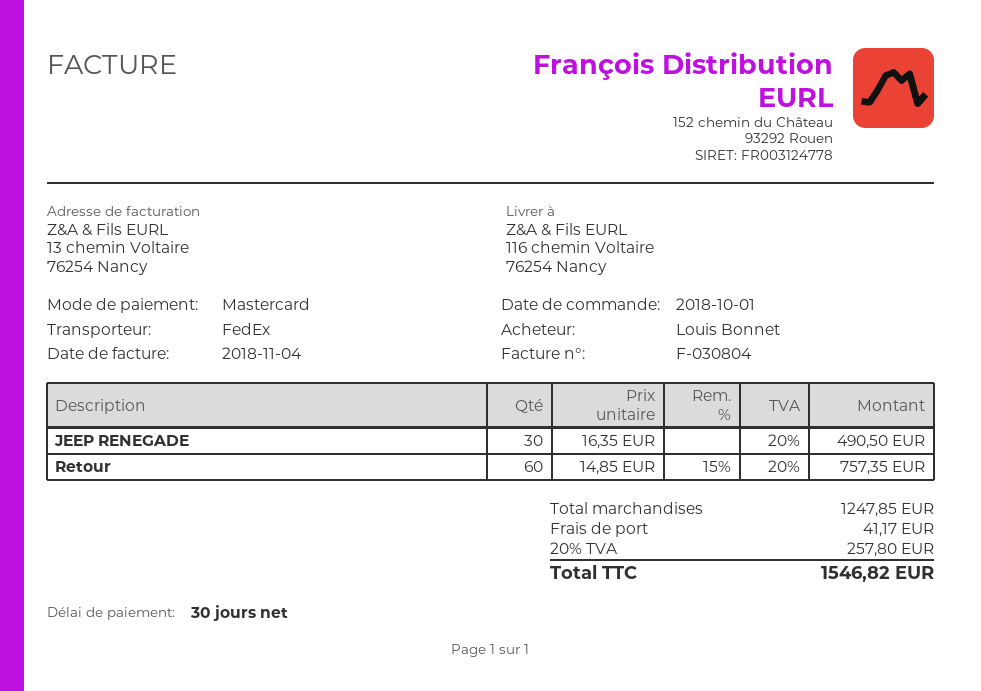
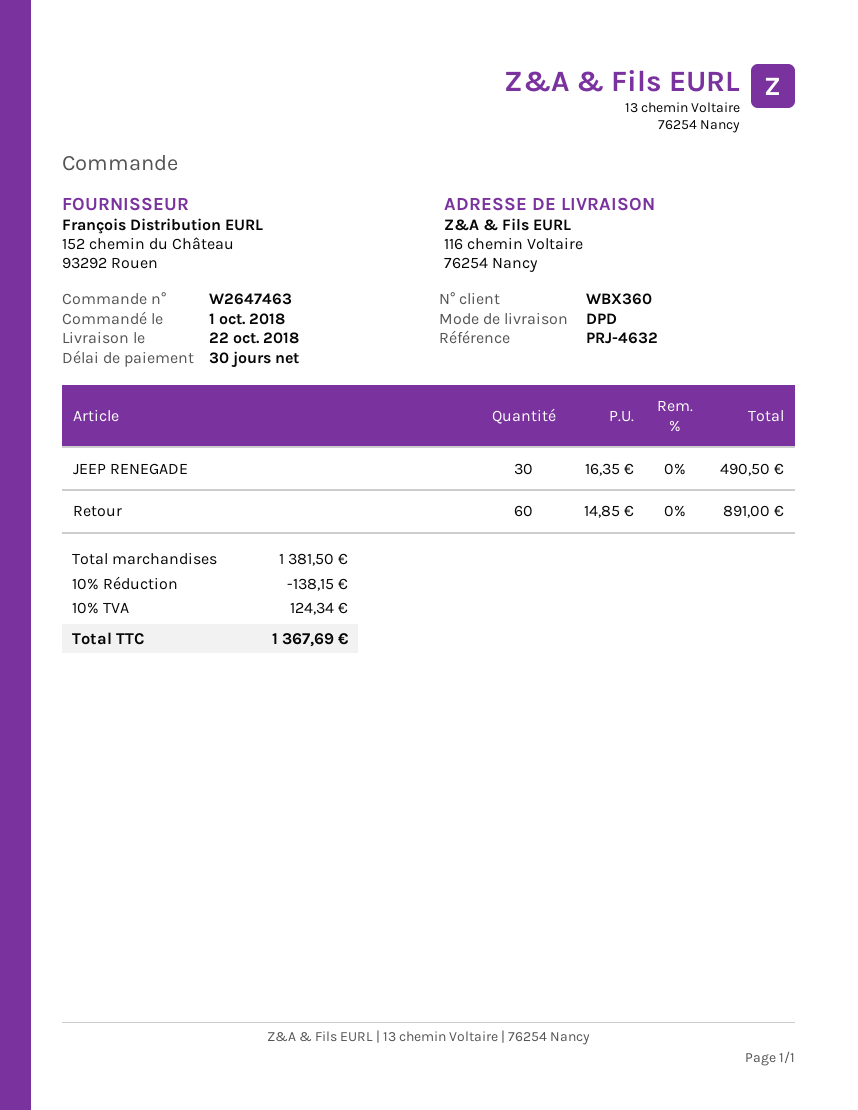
shipping method: FedEx -> DPD
Retour: 60 x 14.85 - 15% = 757.35 -> 60 x 14.85 = 891.00
subtotal: 1247.85 -> 1381.50
discount: none -> 10% = 138.15
shipping: 41.17 -> none
tax: 20% = 257.80 -> 10% = 124.34
total: 1546.82 -> 1367.69

